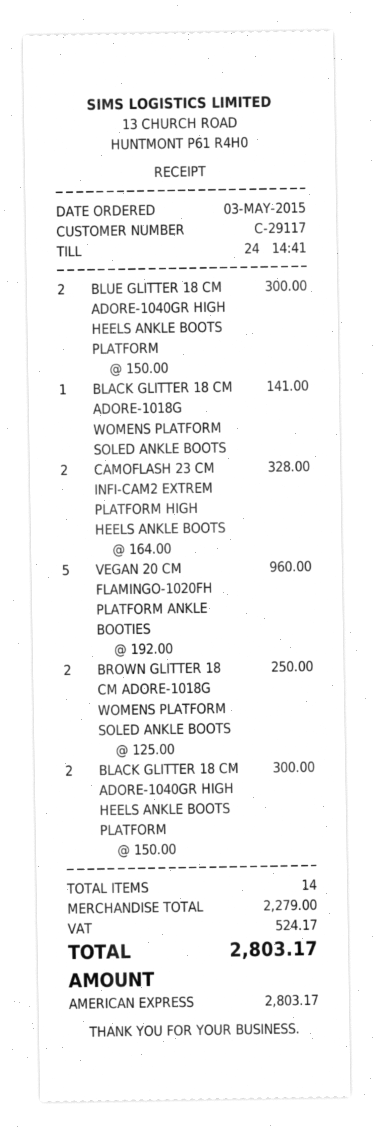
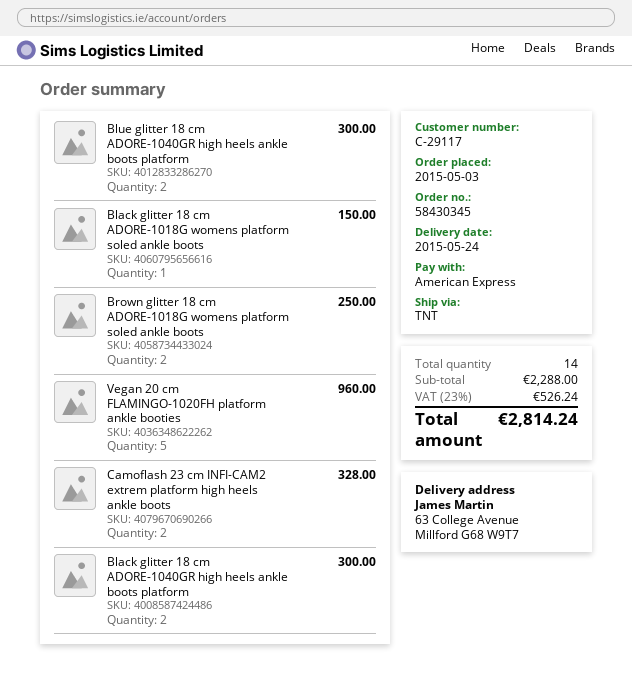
BLACK GLITTER 18 CM ADORE-1018G WOMENS PLATFORM SOLED ANKLE BOOTS: 1 for 141.00 -> 1 for 150.00
subtotal: 2279.00 -> 2288.00
tax: 524.17 -> 526.24
total: 2803.17 -> 2814.24

